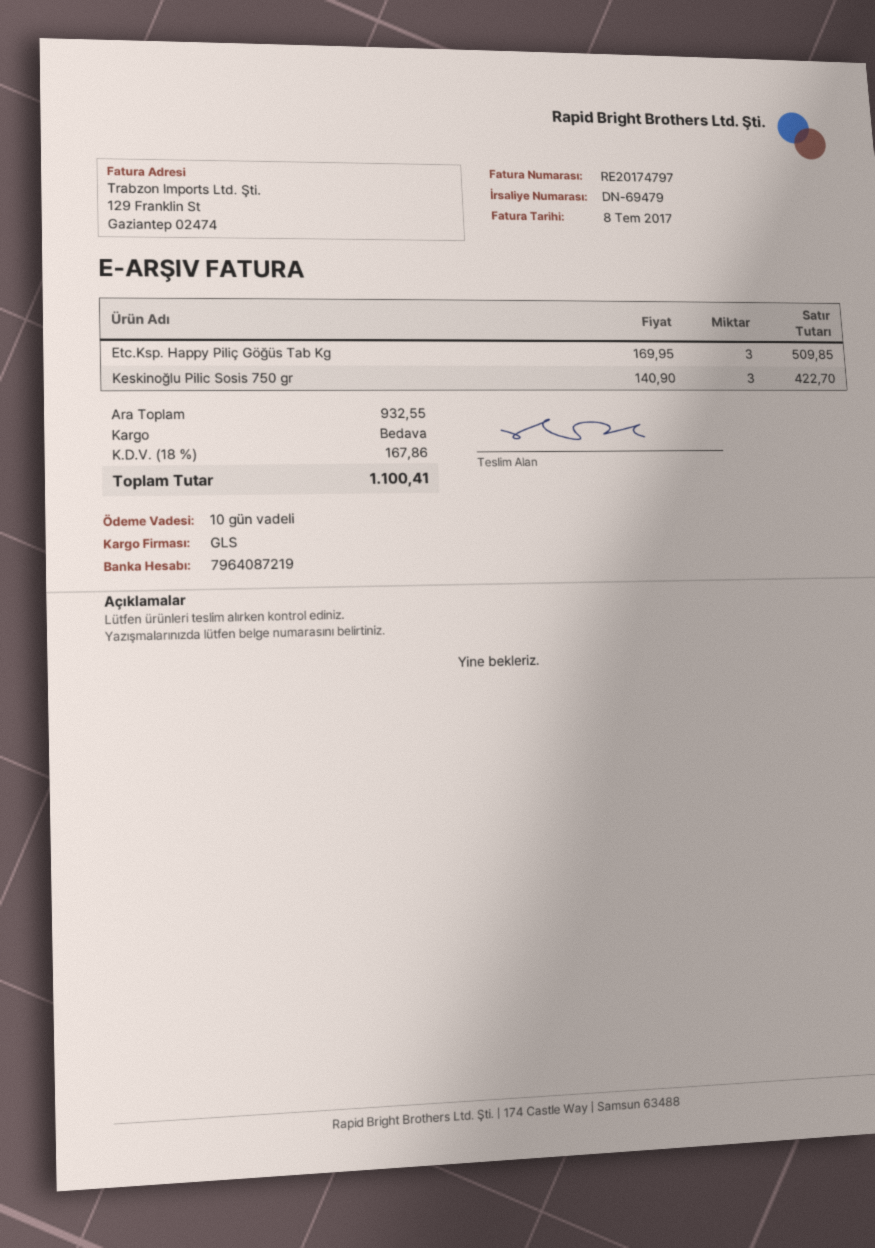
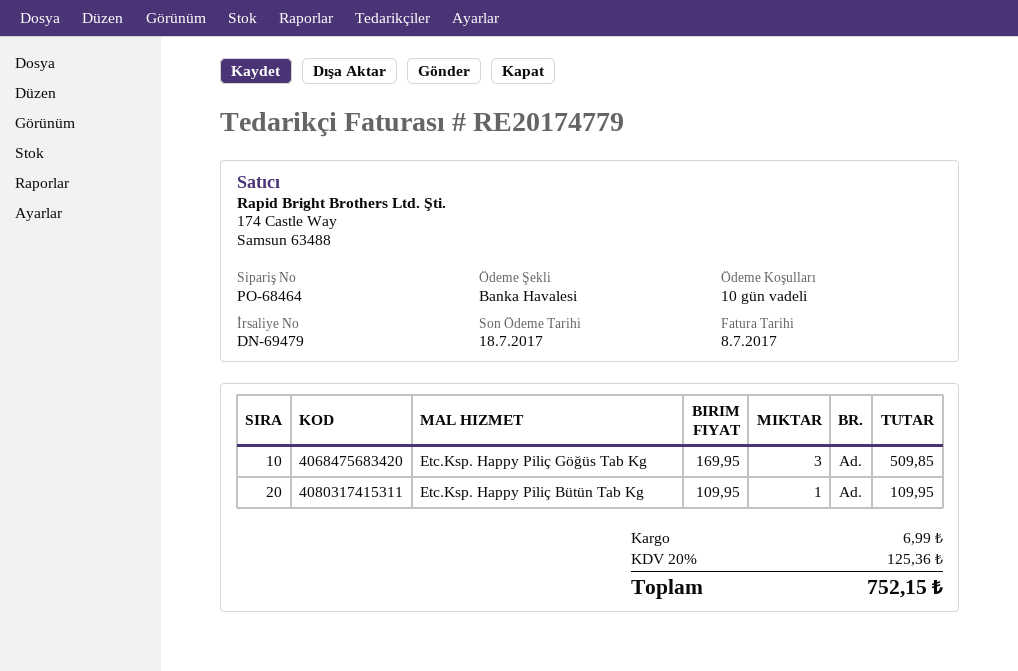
invoice number: RE20174797 -> RE20174779
Keskinoğlu Pilic Sosis 750 gr: 3 x 140.90 = 422.70 -> none
Etc.Ksp. Happy Piliç Bütün Tab Kg: none -> 1 x 109.95 = 109.95
shipping: 0.00 -> 6.99
tax: 18% = 167.86 -> 20% = 125.36
total: 1100.41 -> 752.15

